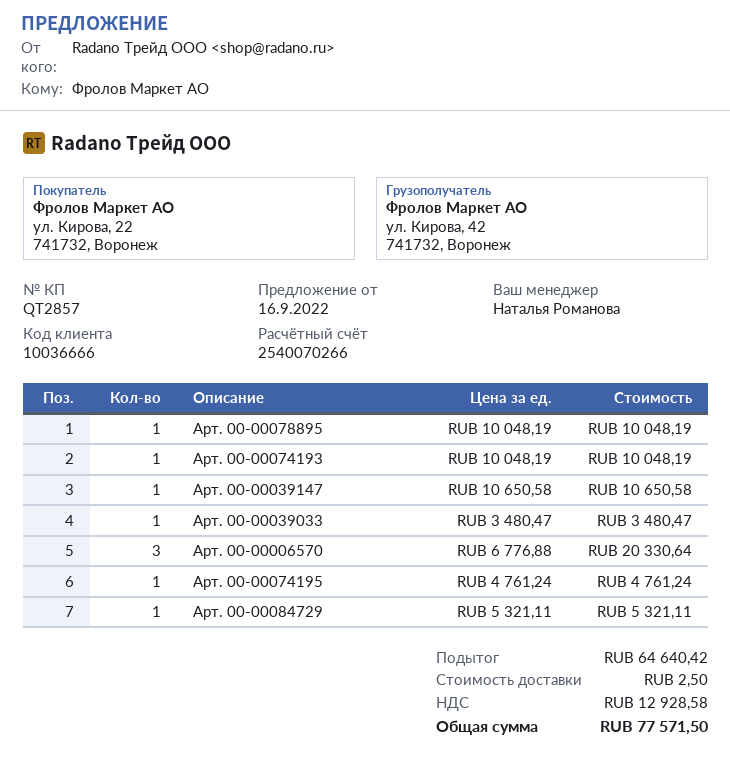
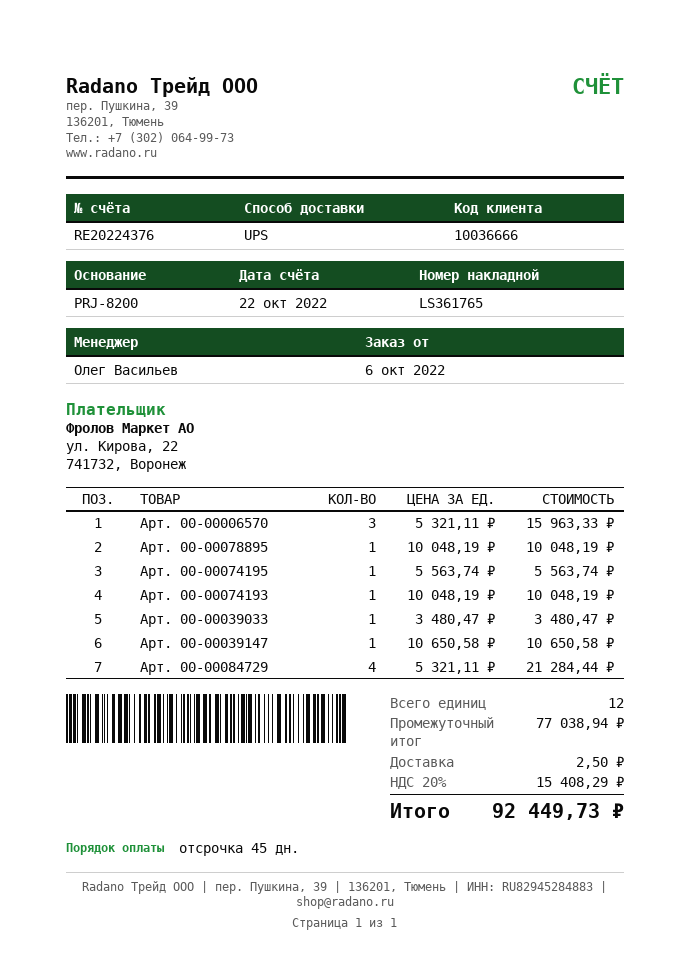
sales rep: Наталья Романова -> Олег Васильев
Арт. 00-00006570: 3 x 6776.88 = 20330.64 -> 3 x 5321.11 = 15963.33
Арт. 00-00074195: 1 x 4761.24 = 4761.24 -> 1 x 5563.74 = 5563.74
Арт. 00-00084729: 1 x 5321.11 = 5321.11 -> 4 x 5321.11 = 21284.44
subtotal: 64640.42 -> 77038.94
tax: 12928.58 -> 15408.29
total: 77571.50 -> 92449.73

